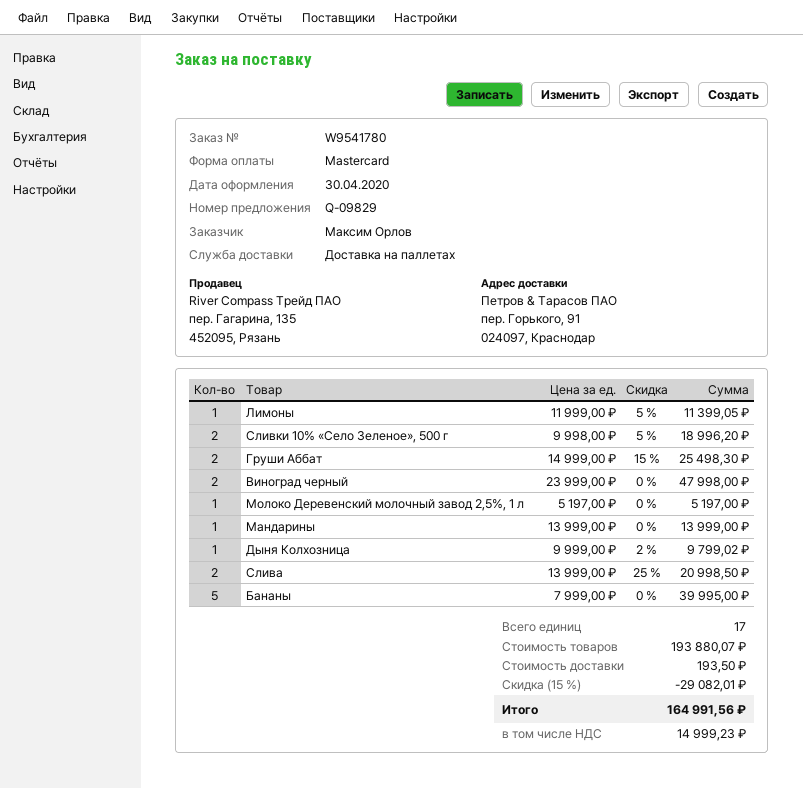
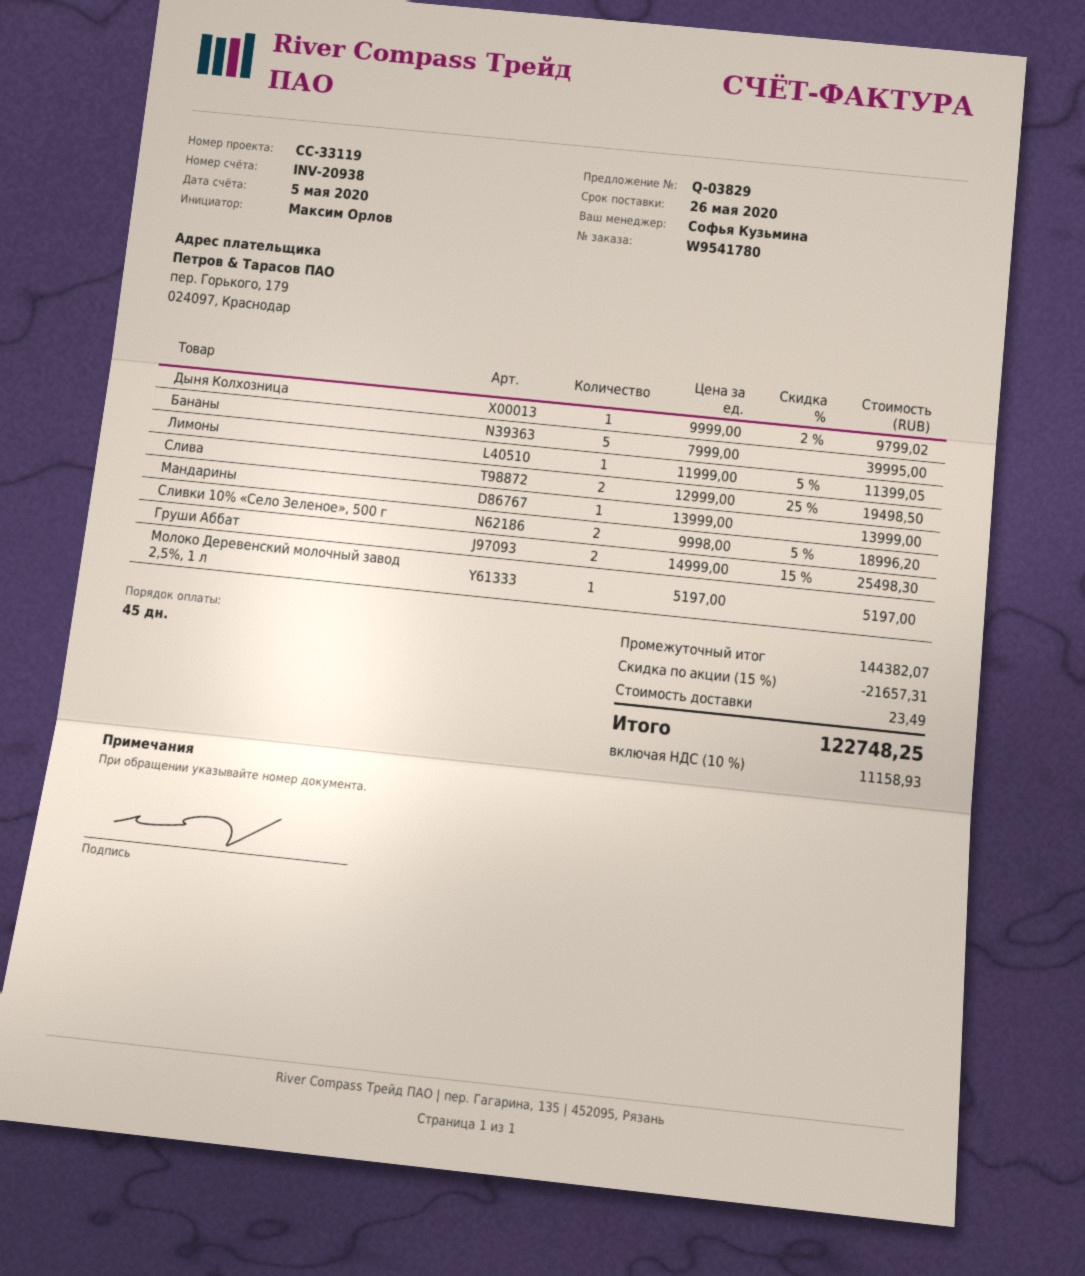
quote number: Q-09829 -> Q-03829
Виноград черный: 2 x 23999.00 = 47998.00 -> none
Слива: 2 x 13999.00 - 25% = 20998.50 -> 2 x 12999.00 - 25% = 19498.50
subtotal: 193880.07 -> 144382.07
discount: 15% = 29082.01 -> 15% = 21657.31
shipping: 193.50 -> 23.49
tax: 14999.23 -> 11158.93
total: 164991.56 -> 122748.25

